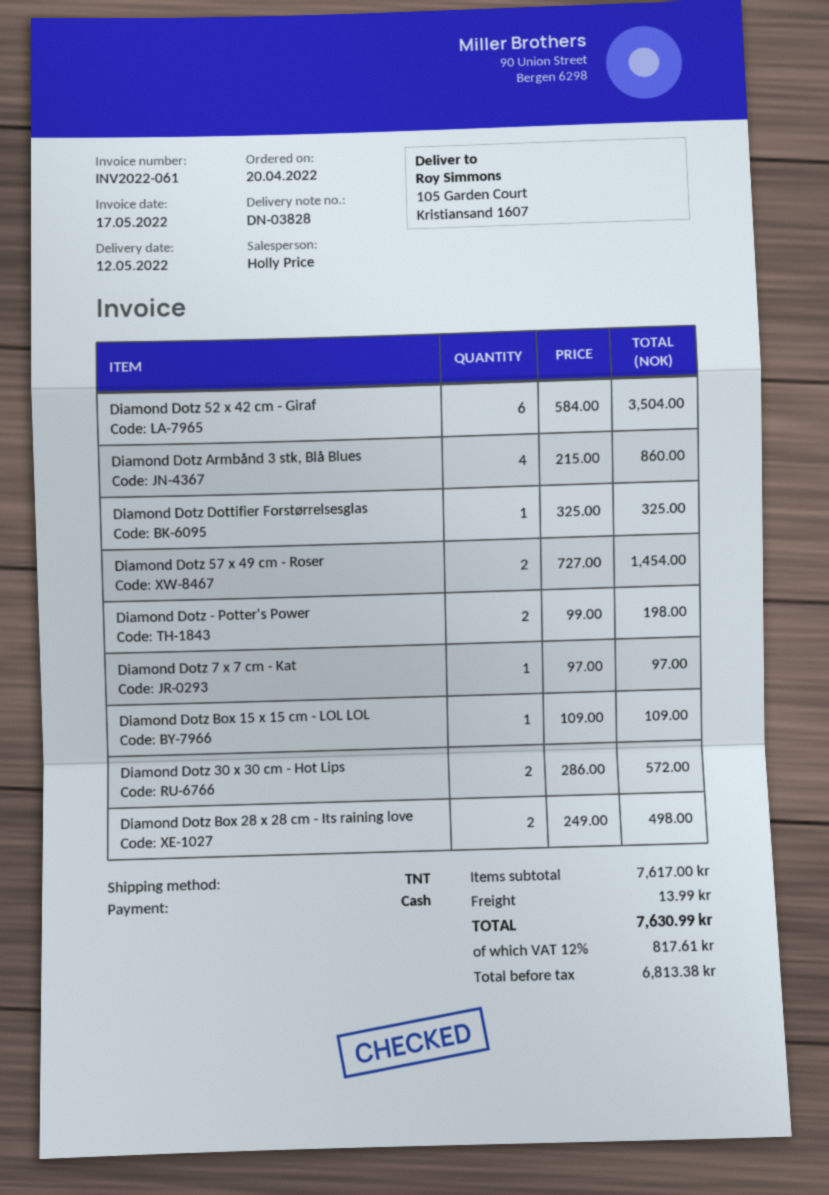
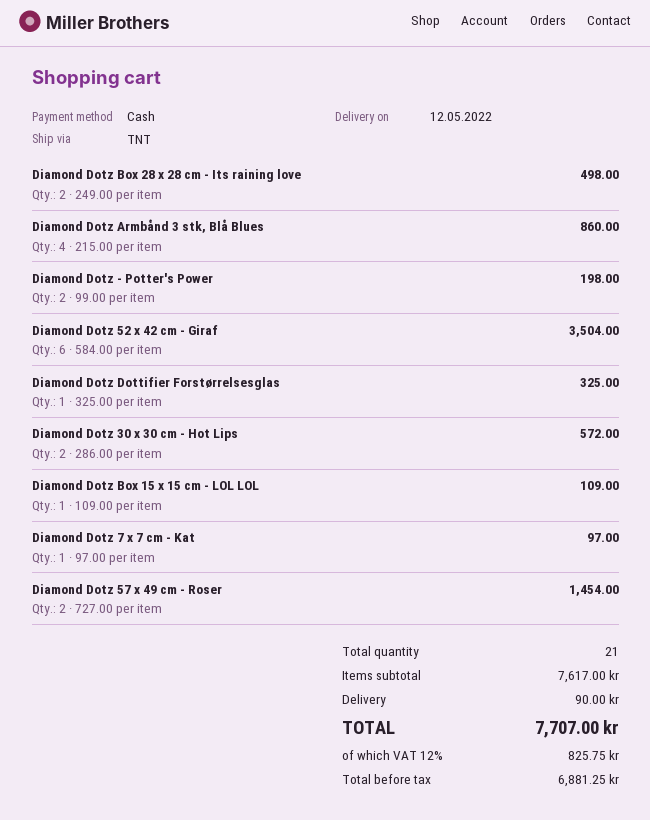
shipping: 13.99 -> 90.00
net: 6813.38 -> 6881.25
tax: 12% = 817.61 -> 12% = 825.75
total: 7630.99 -> 7707.00

